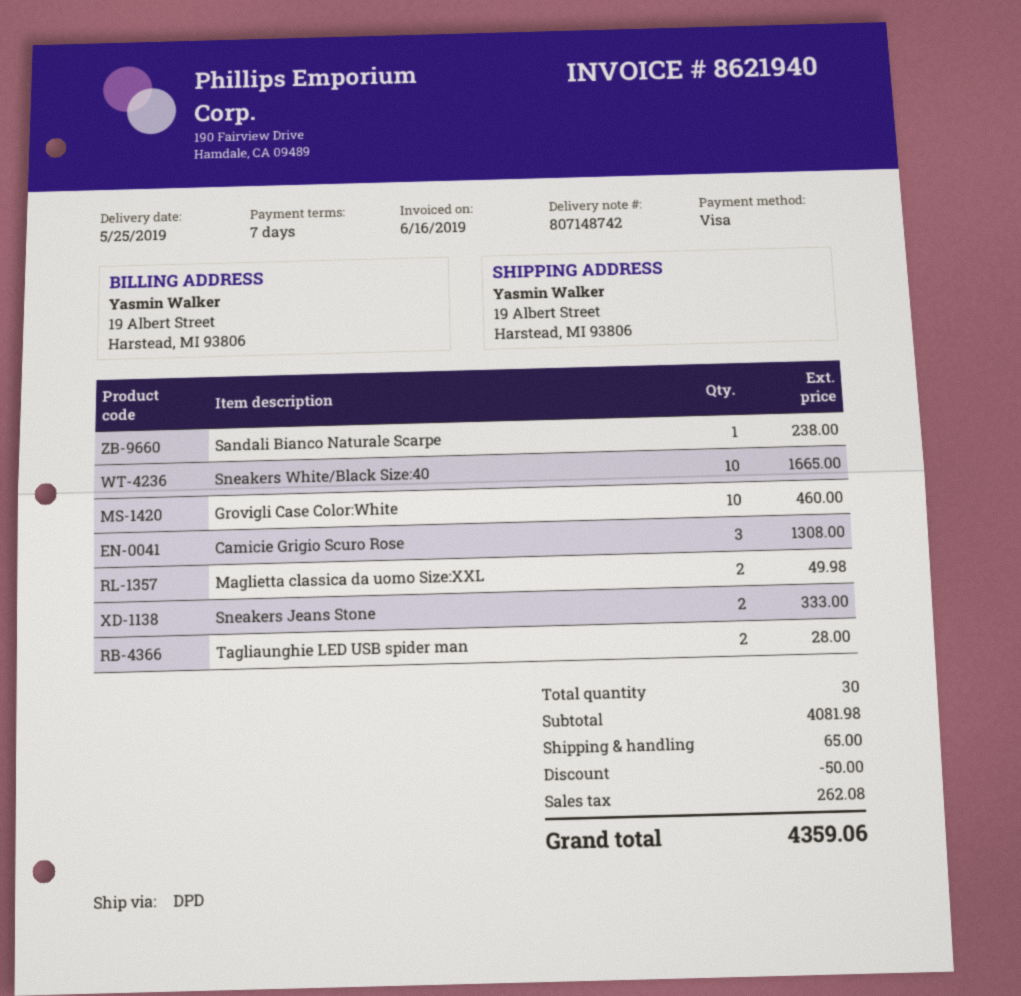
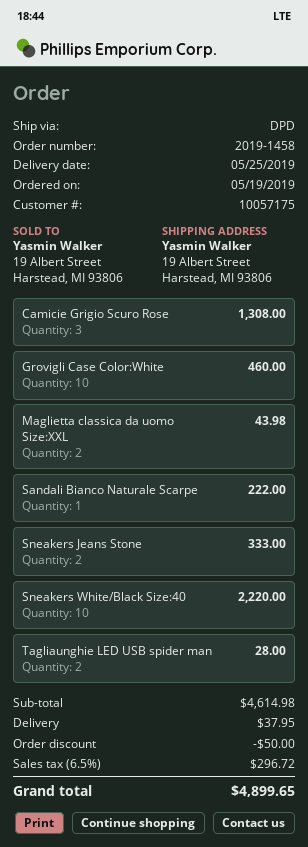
Sandali Bianco Naturale Scarpe: 1 for 238.00 -> 1 for 222.00
Sneakers White/Black Size:40: 10 for 1665.00 -> 10 for 2220.00
Maglietta classica da uomo Size:XXL: 2 for 49.98 -> 2 for 43.98
subtotal: 4081.98 -> 4614.98
shipping: 65.00 -> 37.95
tax: 262.08 -> 296.72
total: 4359.06 -> 4899.65

